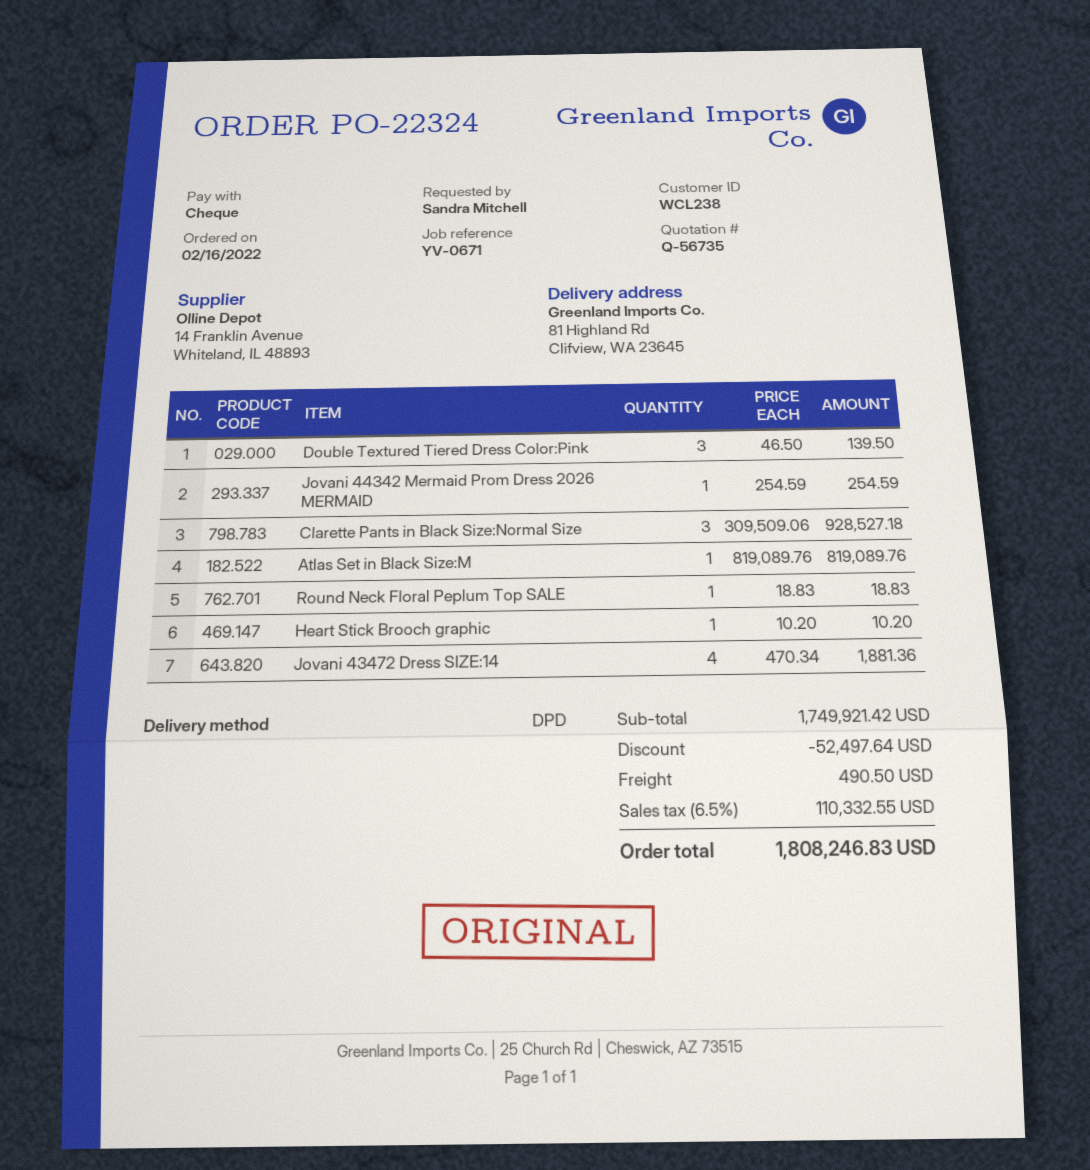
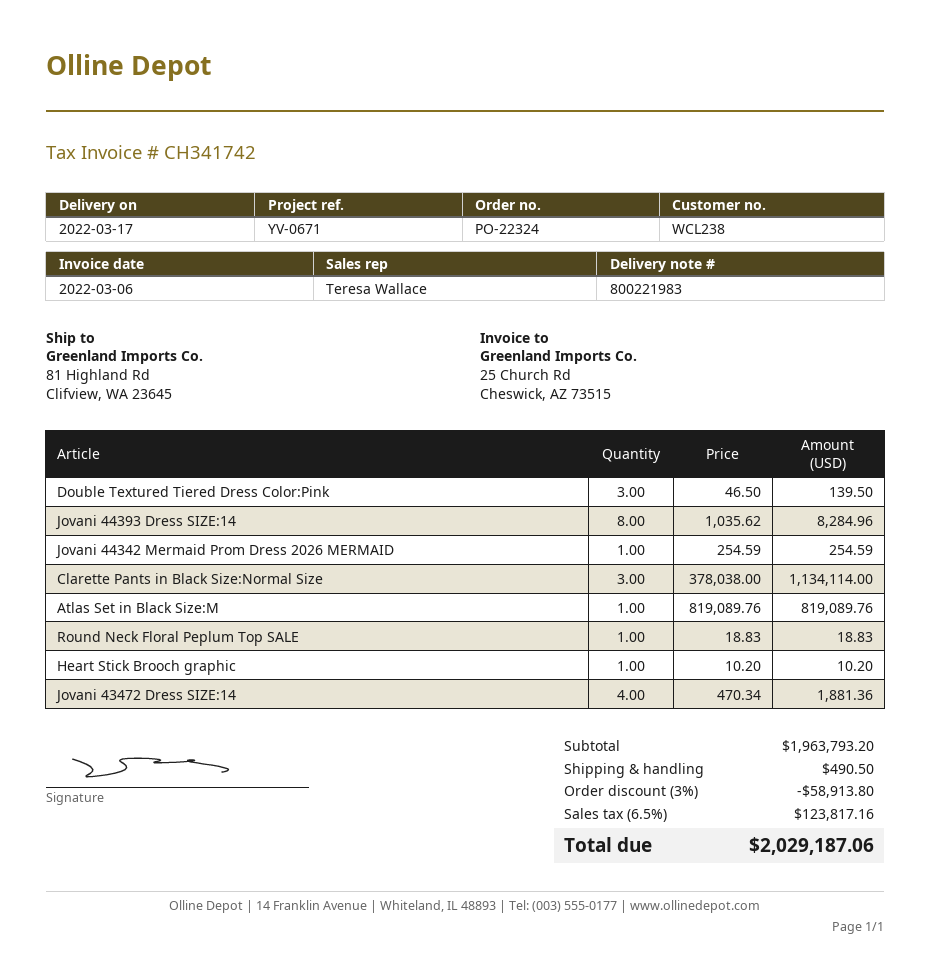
Clarette Pants in Black Size:Normal Size: 3 x 309509.06 = 928527.18 -> 3 x 378038.00 = 1134114.00
Jovani 44393 Dress SIZE:14: none -> 8 x 1035.62 = 8284.96
subtotal: 1749921.42 -> 1963793.20
discount: 52497.64 -> 58913.80
tax: 6.5% = 110332.55 -> 6.5% = 123817.16
total: 1808246.83 -> 2029187.06

